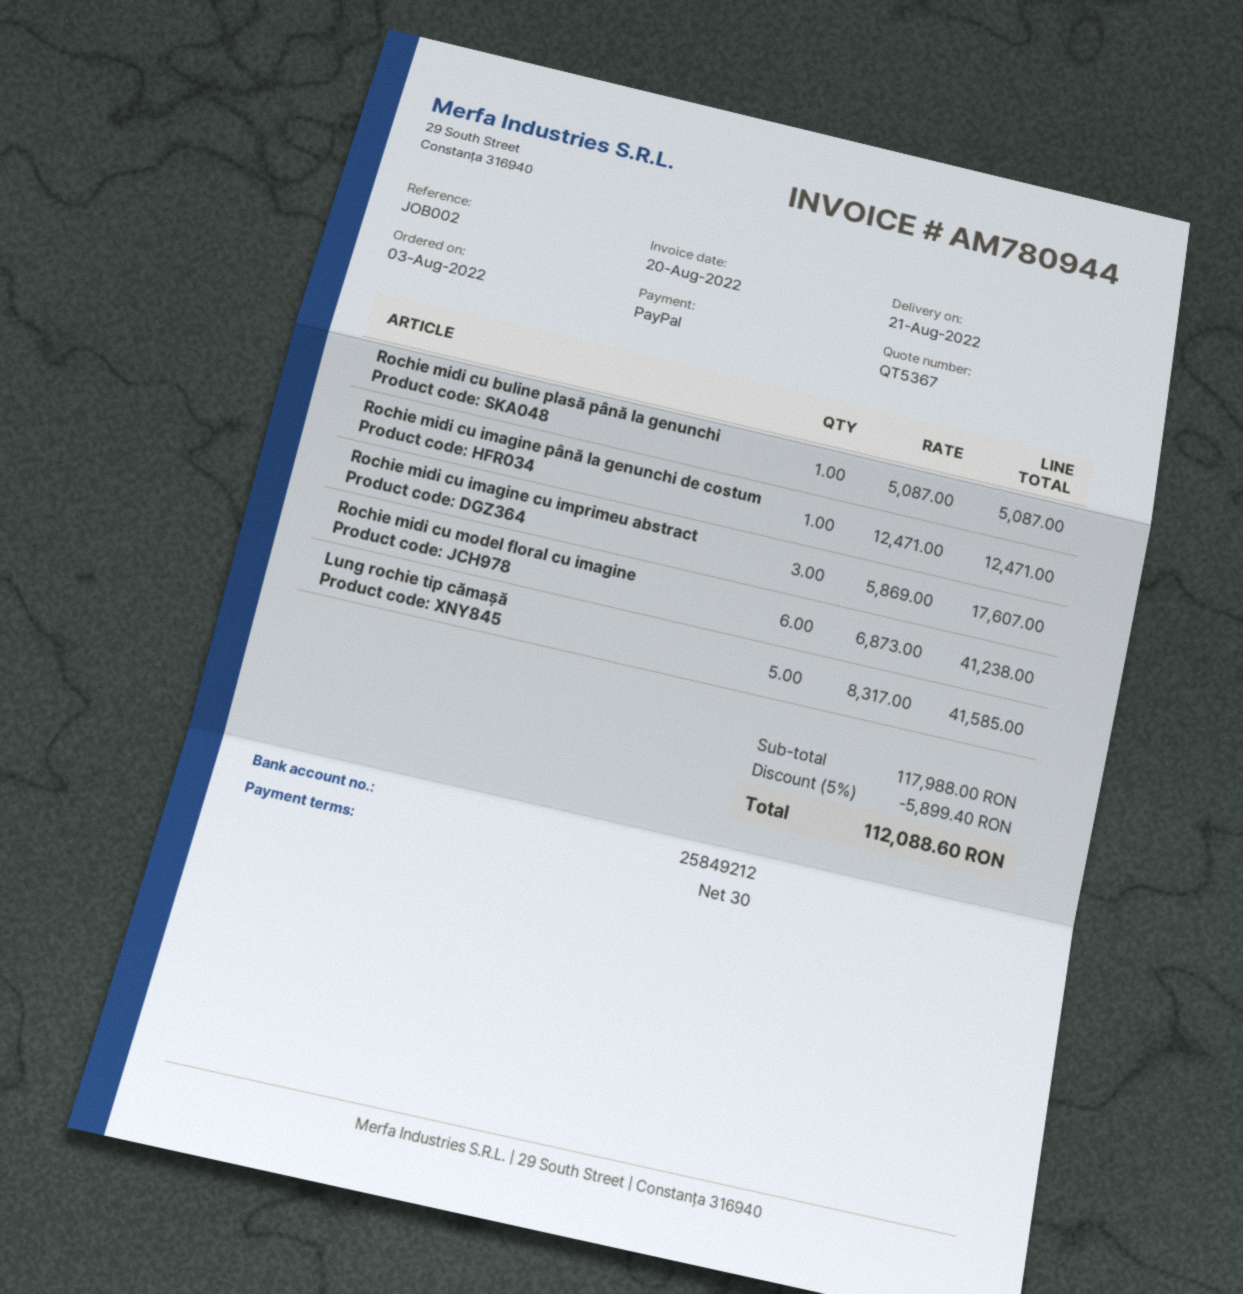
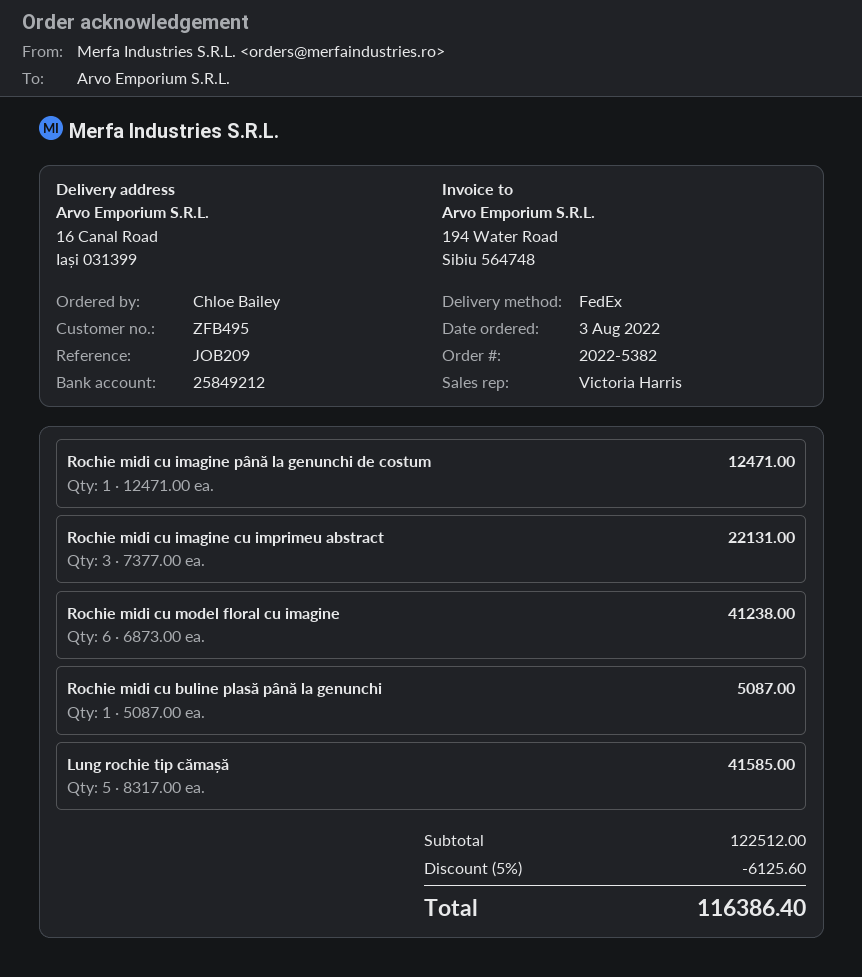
reference: JOB002 -> JOB209
Rochie midi cu imagine cu imprimeu abstract: 3 x 5869.00 = 17607.00 -> 3 x 7377.00 = 22131.00
subtotal: 117988.00 -> 122512.00
discount: 5% = 5899.40 -> 5% = 6125.60
total: 112088.60 -> 116386.40

